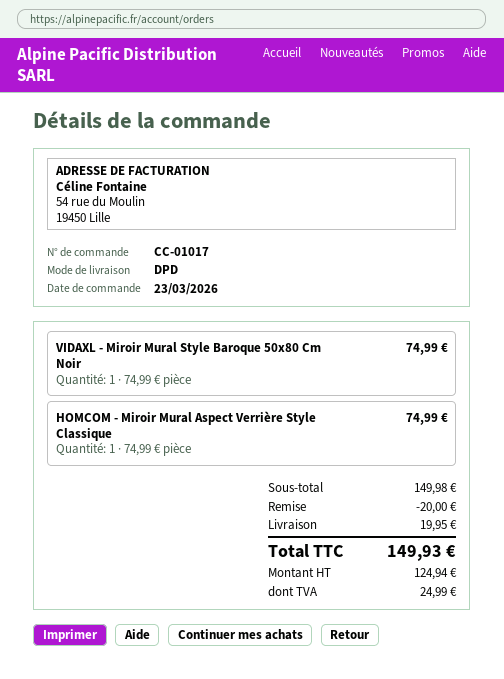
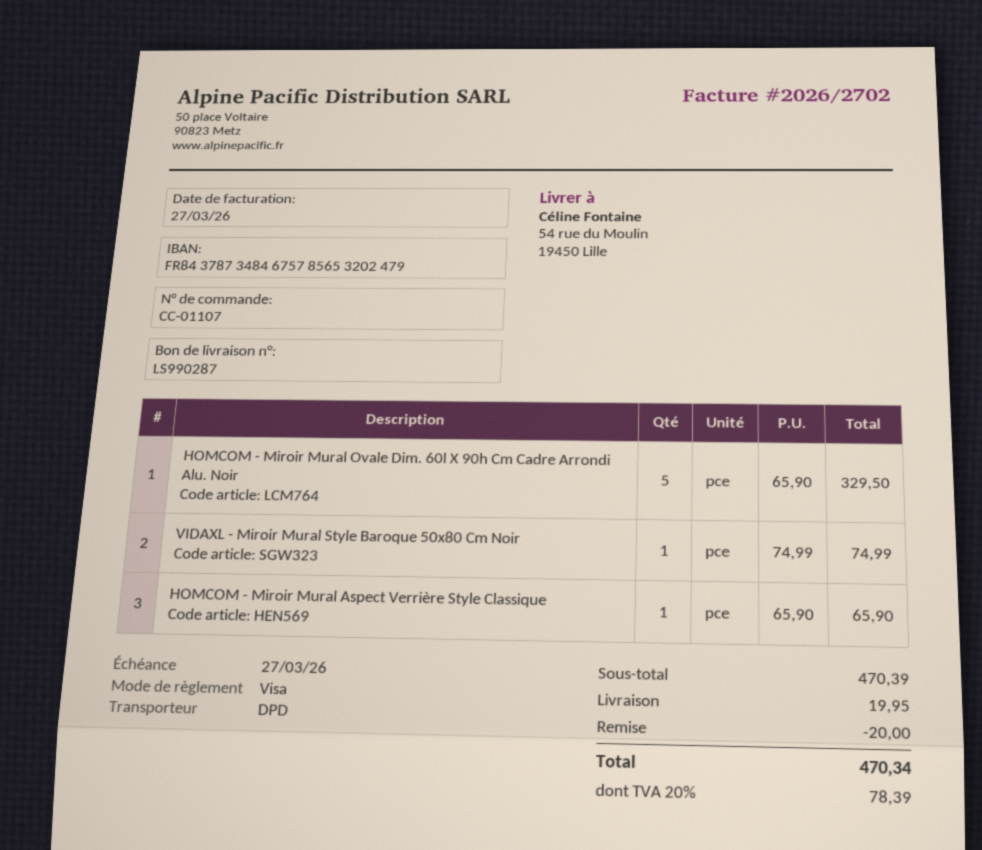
order number: CC-01017 -> CC-01107
HOMCOM - Miroir Mural Aspect Verrière Style Classique: 1 x 74.99 = 74.99 -> 1 x 65.90 = 65.90
HOMCOM - Miroir Mural Ovale Dim. 60l X 90h Cm Cadre Arrondi Alu. Noir: none -> 5 x 65.90 = 329.50
subtotal: 149.98 -> 470.39
tax: 24.99 -> 78.39
total: 149.93 -> 470.34

